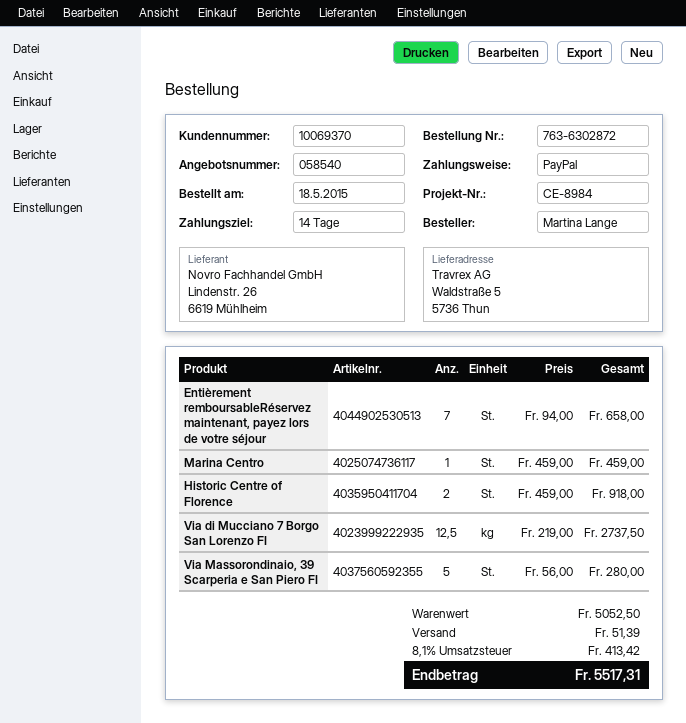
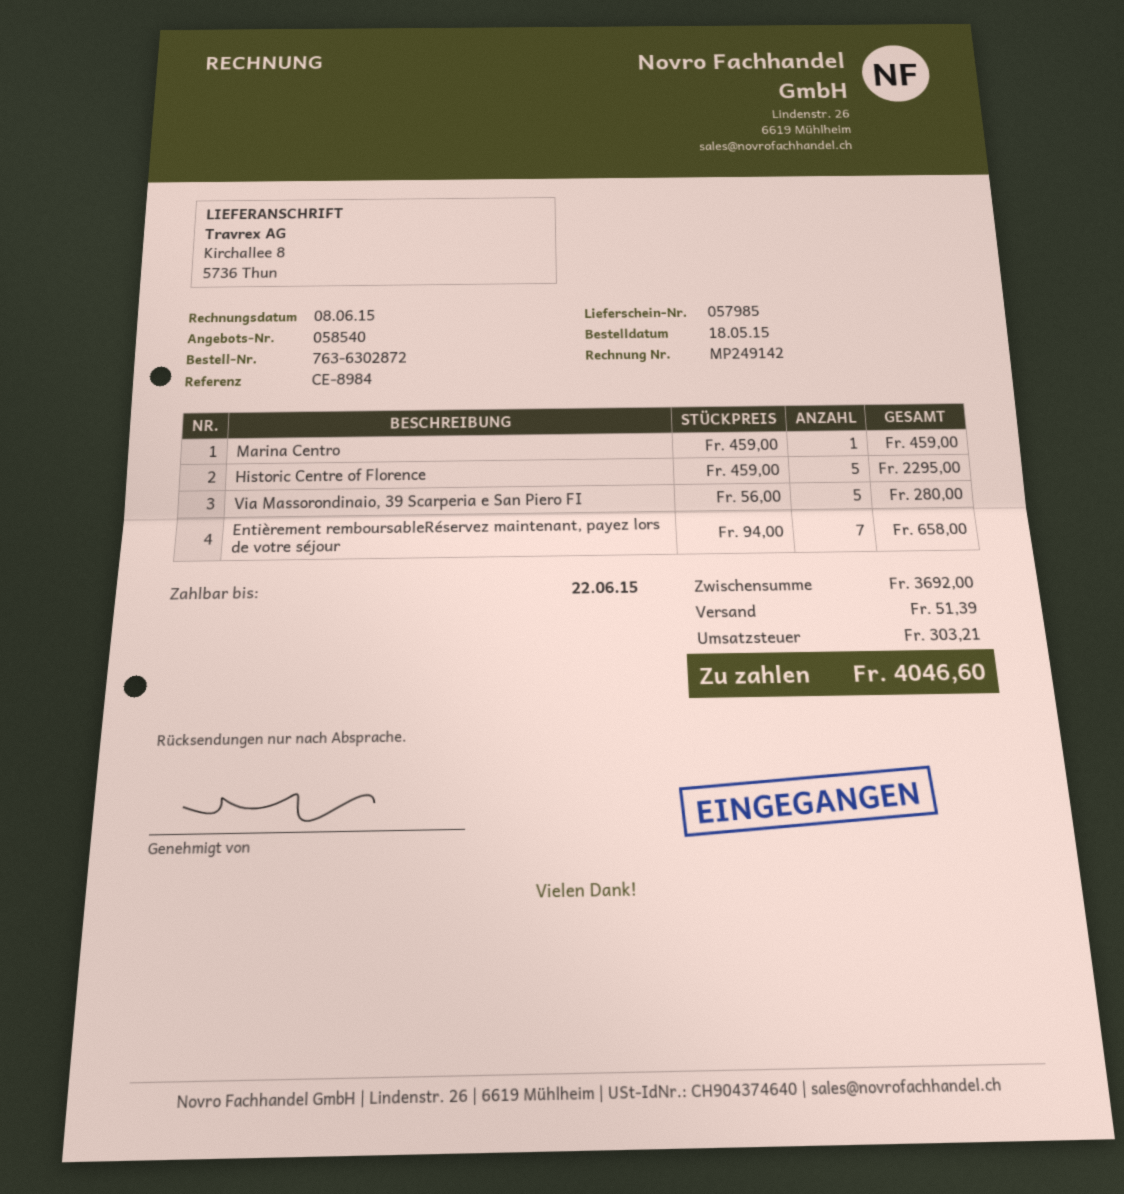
ship to: Waldstraße 5, 5736 Thun -> Kirchallee 8, 5736 Thun
Historic Centre of Florence: 2 x 459.00 = 918.00 -> 5 x 459.00 = 2295.00
Via di Mucciano 7 Borgo San Lorenzo FI: 12.5 x 219.00 = 2737.50 -> none
subtotal: 5052.50 -> 3692.00
tax: 413.42 -> 303.21
total: 5517.31 -> 4046.60

